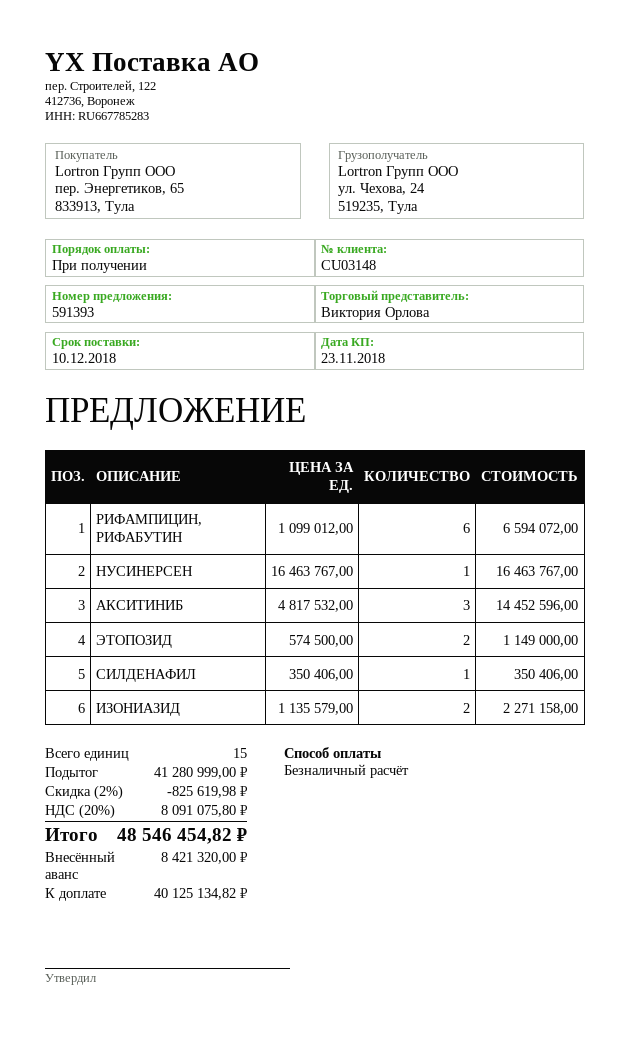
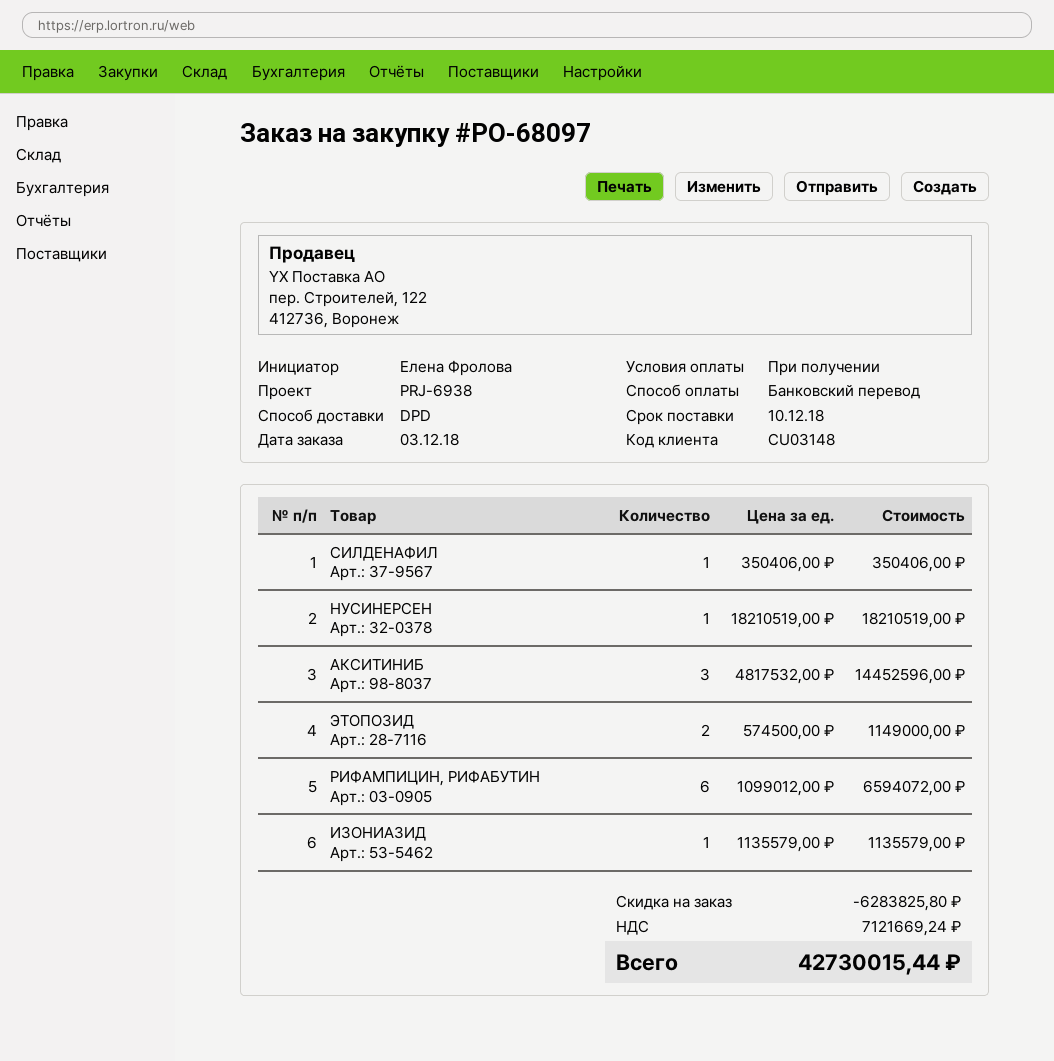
НУСИНЕРСЕН: 1 x 16463767.00 = 16463767.00 -> 1 x 18210519.00 = 18210519.00
ИЗОНИАЗИД: 2 x 1135579.00 = 2271158.00 -> 1 x 1135579.00 = 1135579.00
discount: 825619.98 -> 6283825.80
tax: 8091075.80 -> 7121669.24
total: 48546454.82 -> 42730015.44

